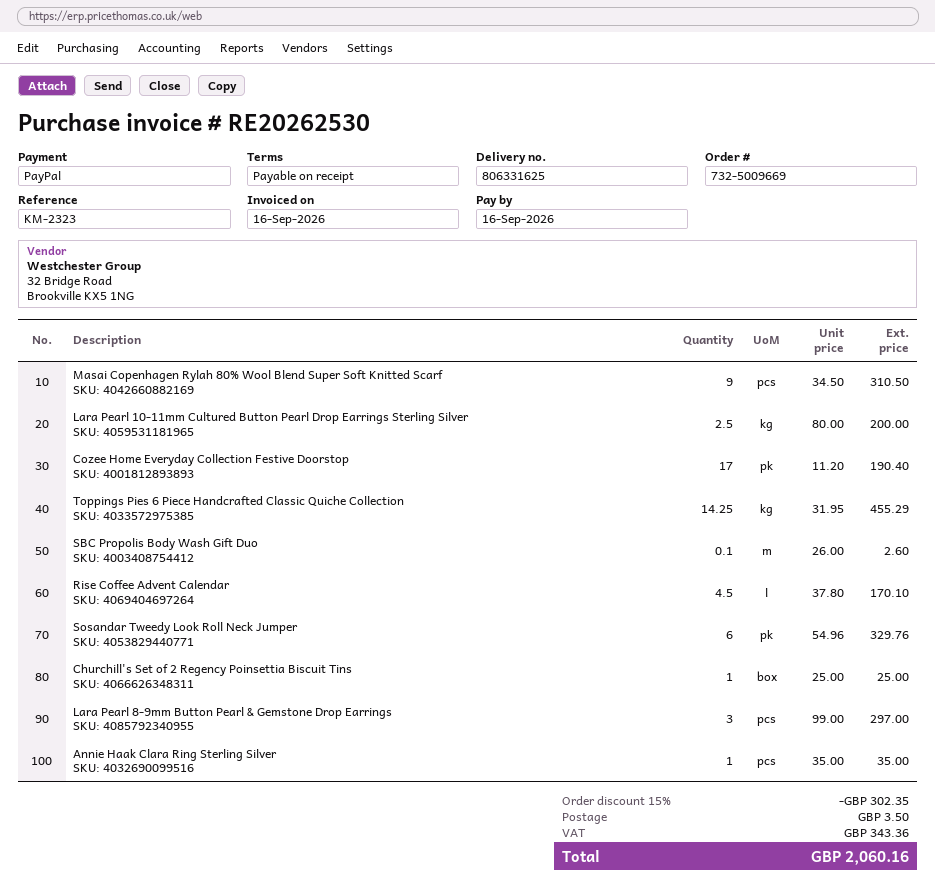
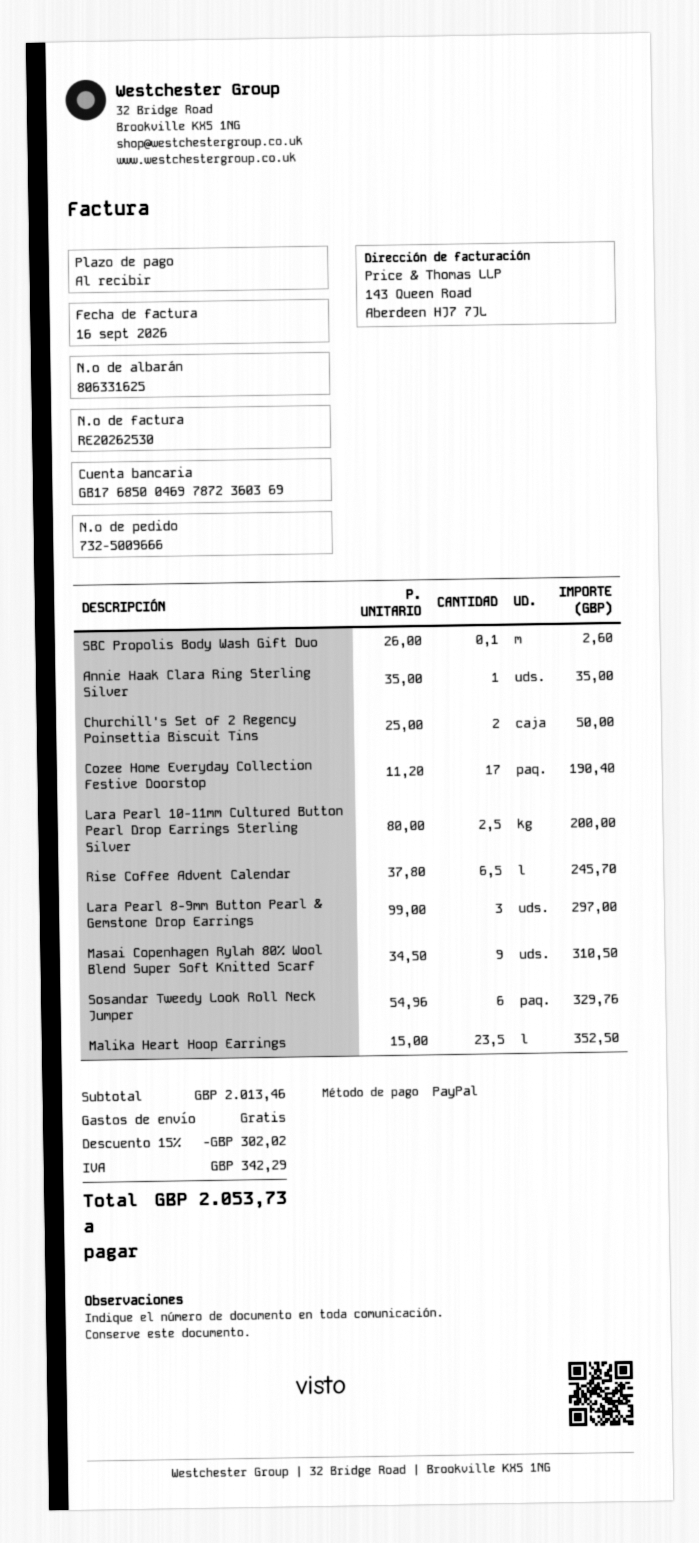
order number: 732-5009669 -> 732-5009666
Toppings Pies 6 Piece Handcrafted Classic Quiche Collection: 14.25 x 31.95 = 455.29 -> none
Rise Coffee Advent Calendar: 4.5 x 37.80 = 170.10 -> 6.5 x 37.80 = 245.70
Churchill's Set of 2 Regency Poinsettia Biscuit Tins: 1 x 25.00 = 25.00 -> 2 x 25.00 = 50.00
Malika Heart Hoop Earrings: none -> 23.5 x 15.00 = 352.50
discount: 15% = 302.35 -> 15% = 302.02
shipping: 3.50 -> 0.00
tax: 343.36 -> 342.29
total: 2060.16 -> 2053.73

